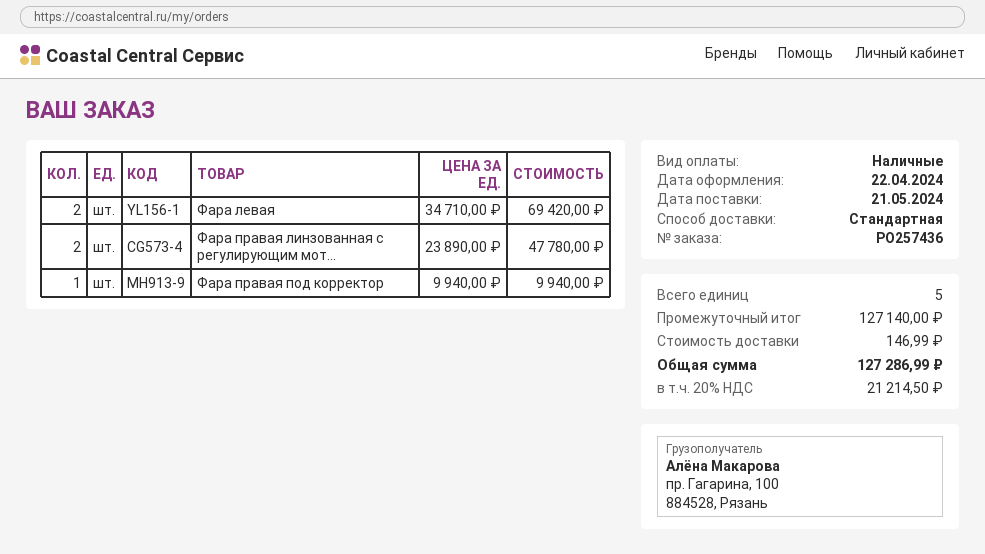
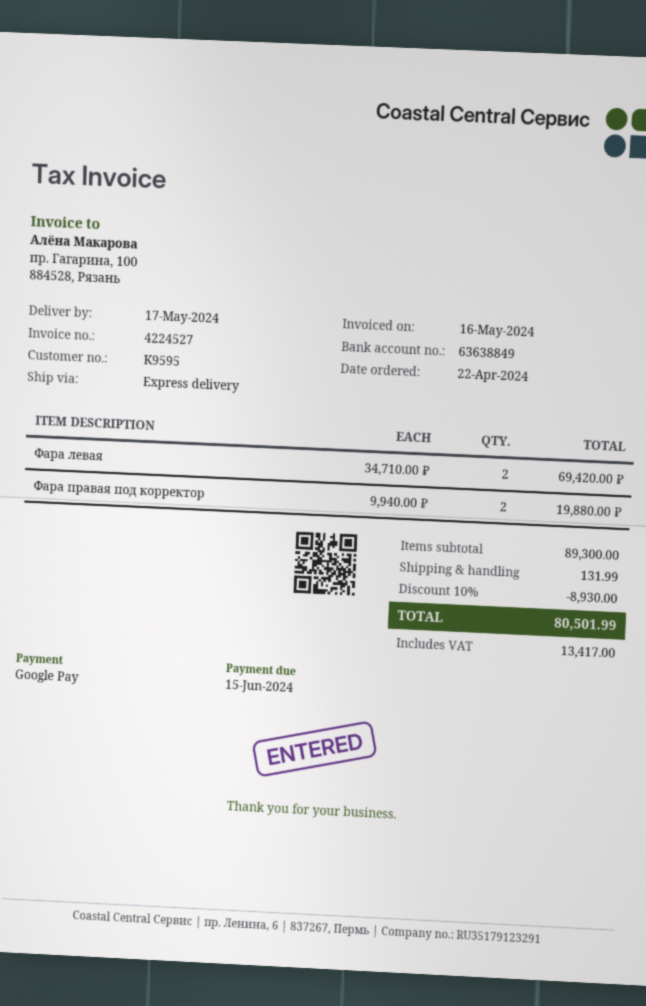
delivery date: 2024-05-21 -> 2024-05-17
payment method: cash -> Google Pay
shipping method: standard -> express
Фара правая линзованная с регулирующим мот...: 2 x 23890.00 = 47780.00 -> none
Фара правая под корректор: 1 x 9940.00 = 9940.00 -> 2 x 9940.00 = 19880.00
subtotal: 127140.00 -> 89300.00
discount: none -> 10% = 8930.00
shipping: 146.99 -> 131.99
tax: 21214.50 -> 13417.00
total: 127286.99 -> 80501.99

